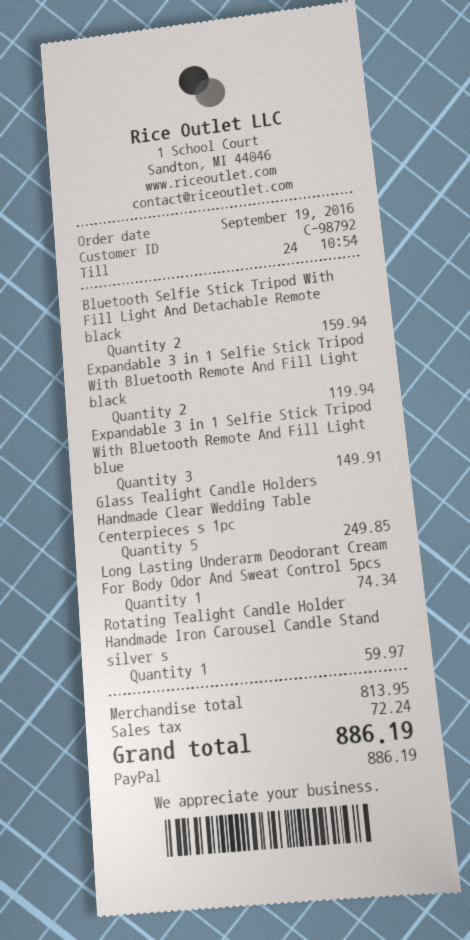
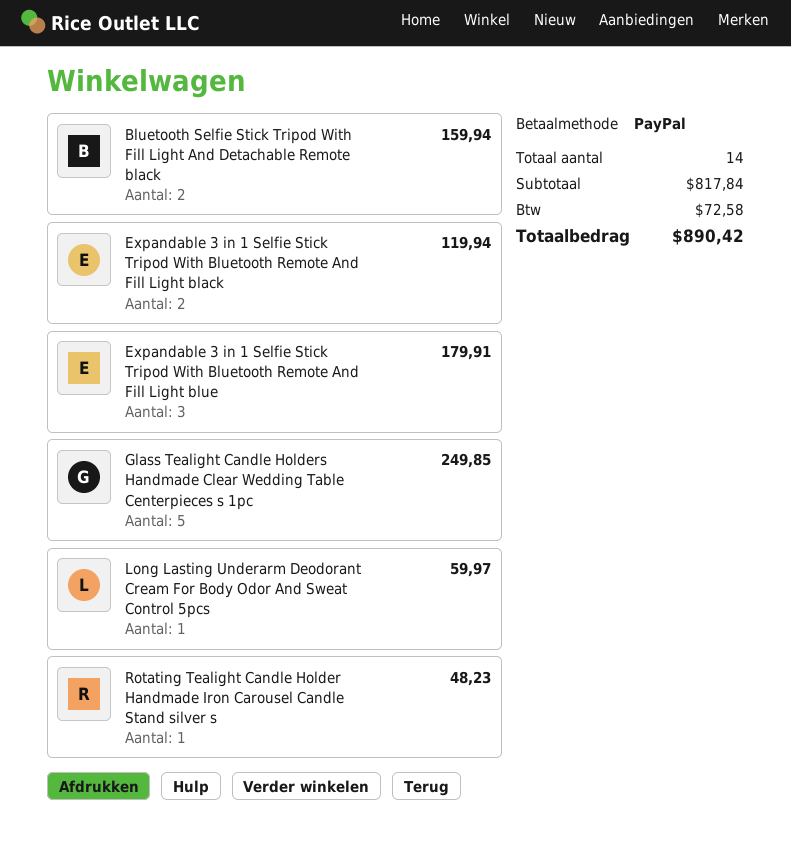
Expandable 3 in 1 Selfie Stick Tripod With Bluetooth Remote And Fill Light blue: 3 for 149.91 -> 3 for 179.91
Long Lasting Underarm Deodorant Cream For Body Odor And Sweat Control 5pcs: 1 for 74.34 -> 1 for 59.97
Rotating Tealight Candle Holder Handmade Iron Carousel Candle Stand silver s: 1 for 59.97 -> 1 for 48.23
subtotal: 813.95 -> 817.84
tax: 72.24 -> 72.58
total: 886.19 -> 890.42

